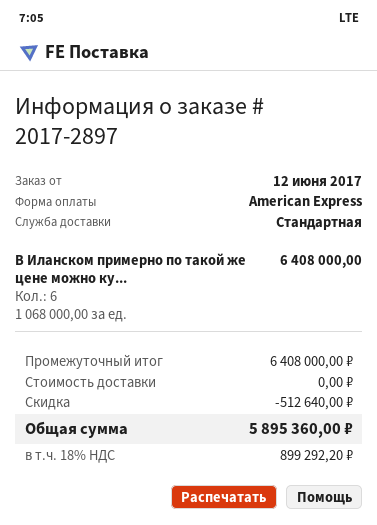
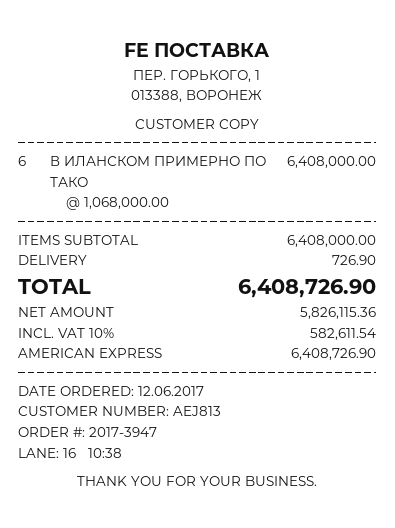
order number: 2017-2897 -> 2017-3947
discount: 512640.00 -> none
shipping: 0.00 -> 726.90
tax: 18% = 899292.20 -> 10% = 582611.54
total: 5895360.00 -> 6408726.90

